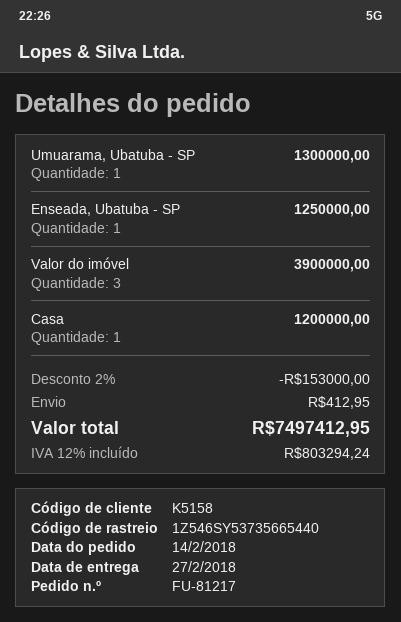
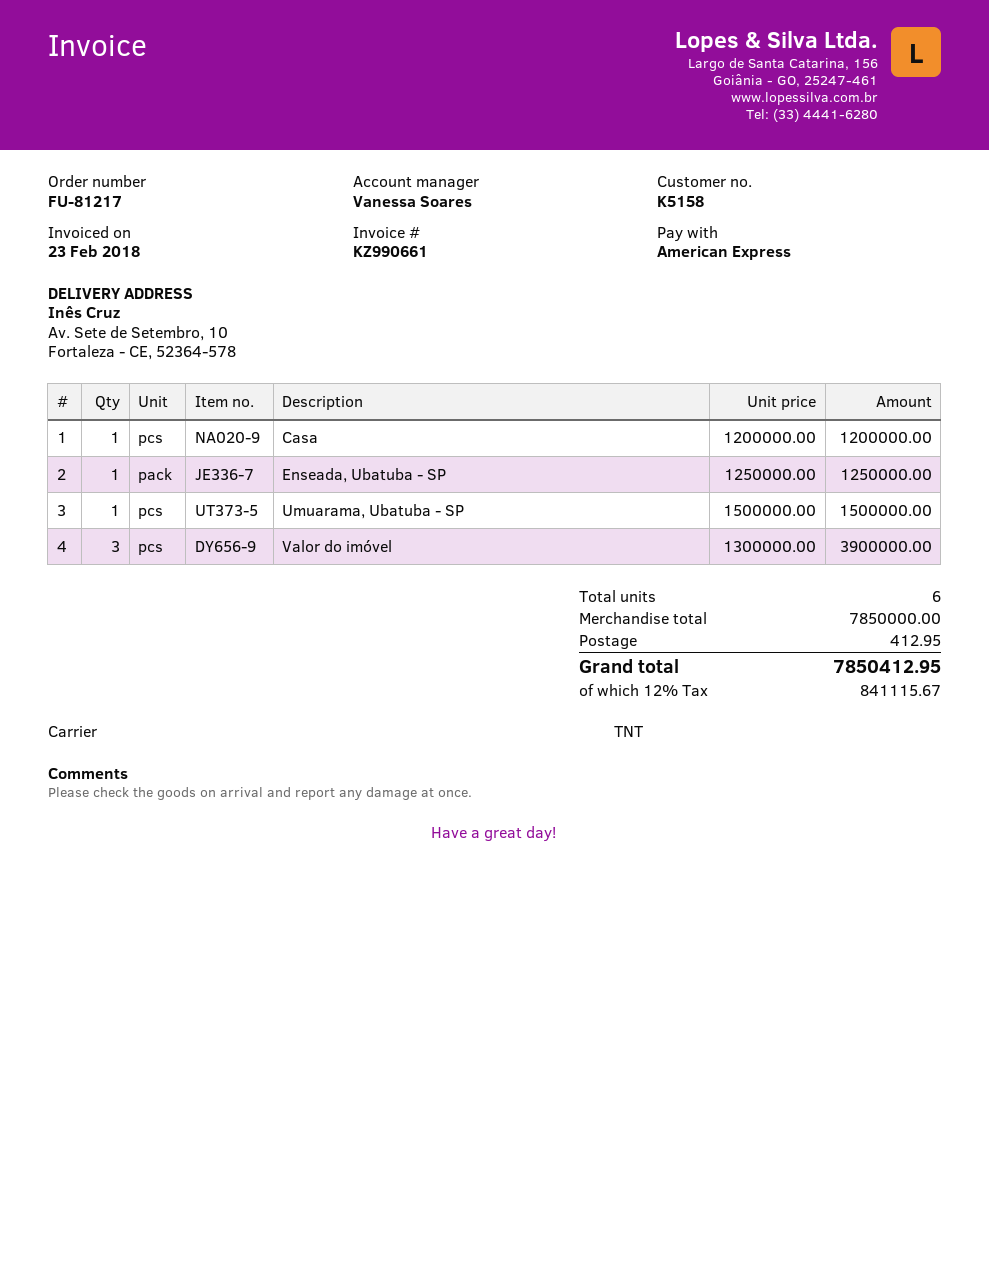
Umuarama, Ubatuba - SP: 1 for 1300000.00 -> 1 for 1500000.00
discount: 2% = 153000.00 -> none
tax: 12% = 803294.24 -> 12% = 841115.67
total: 7497412.95 -> 7850412.95

